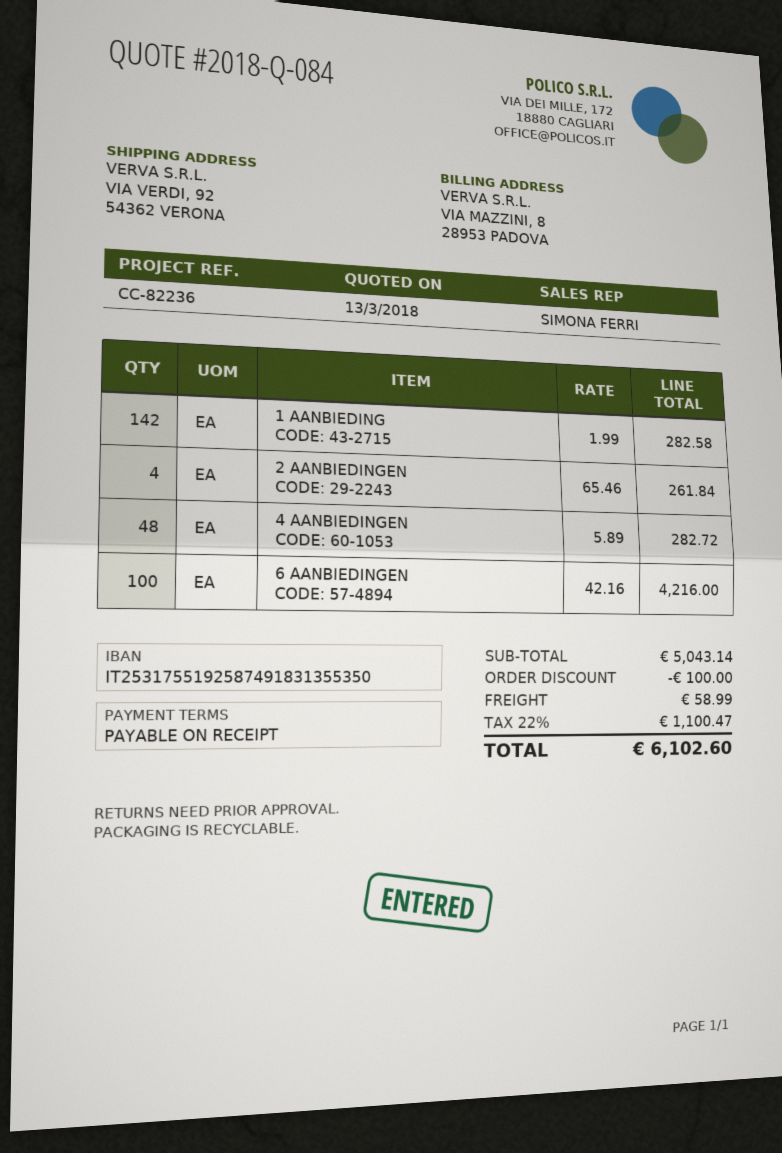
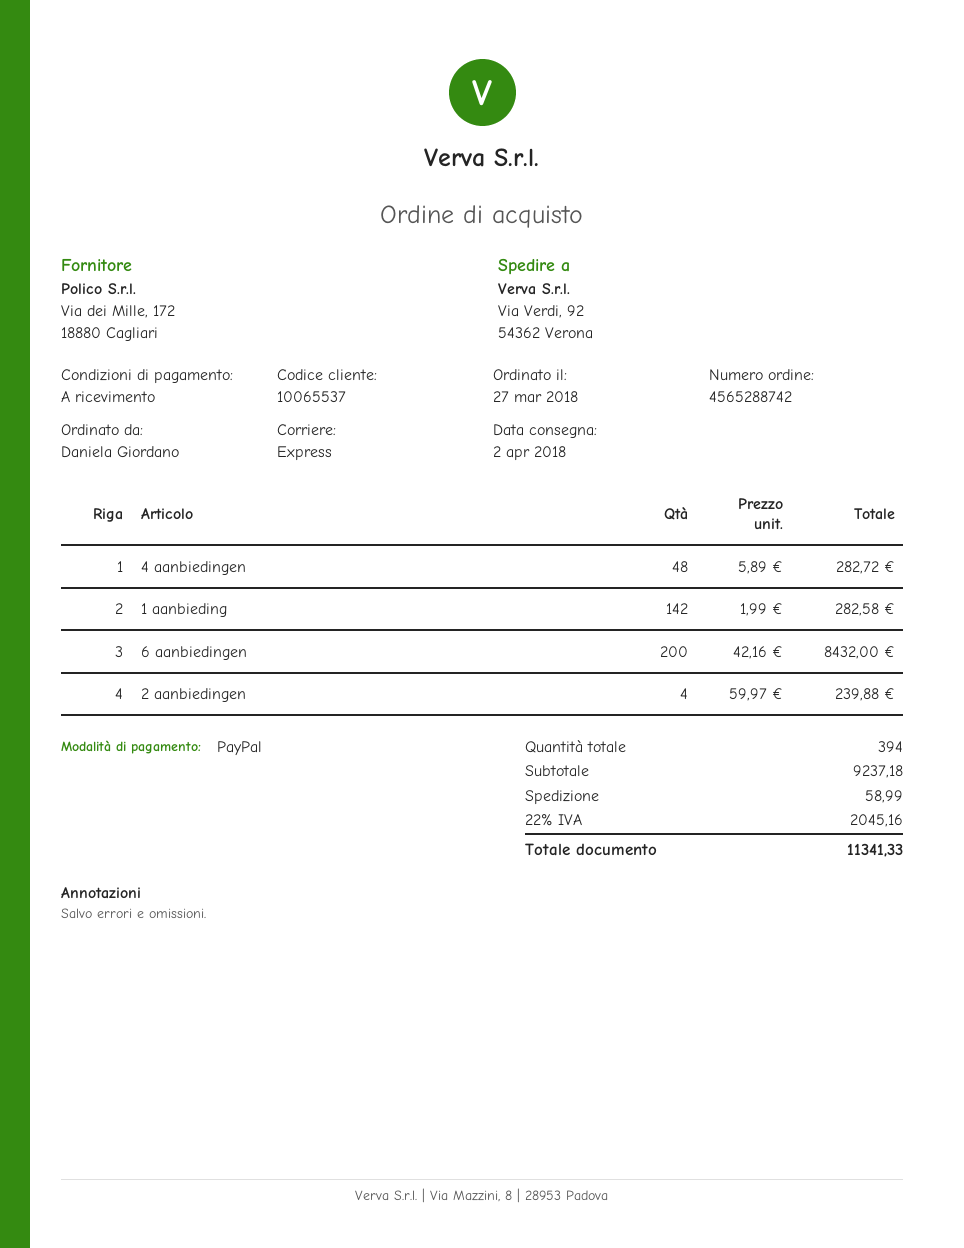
2 AANBIEDINGEN: 4 x 65.46 = 261.84 -> 4 x 59.97 = 239.88
6 AANBIEDINGEN: 100 x 42.16 = 4216.00 -> 200 x 42.16 = 8432.00
subtotal: 5043.14 -> 9237.18
discount: 100.00 -> none
tax: 22% = 1100.47 -> 22% = 2045.16
total: 6102.60 -> 11341.33

